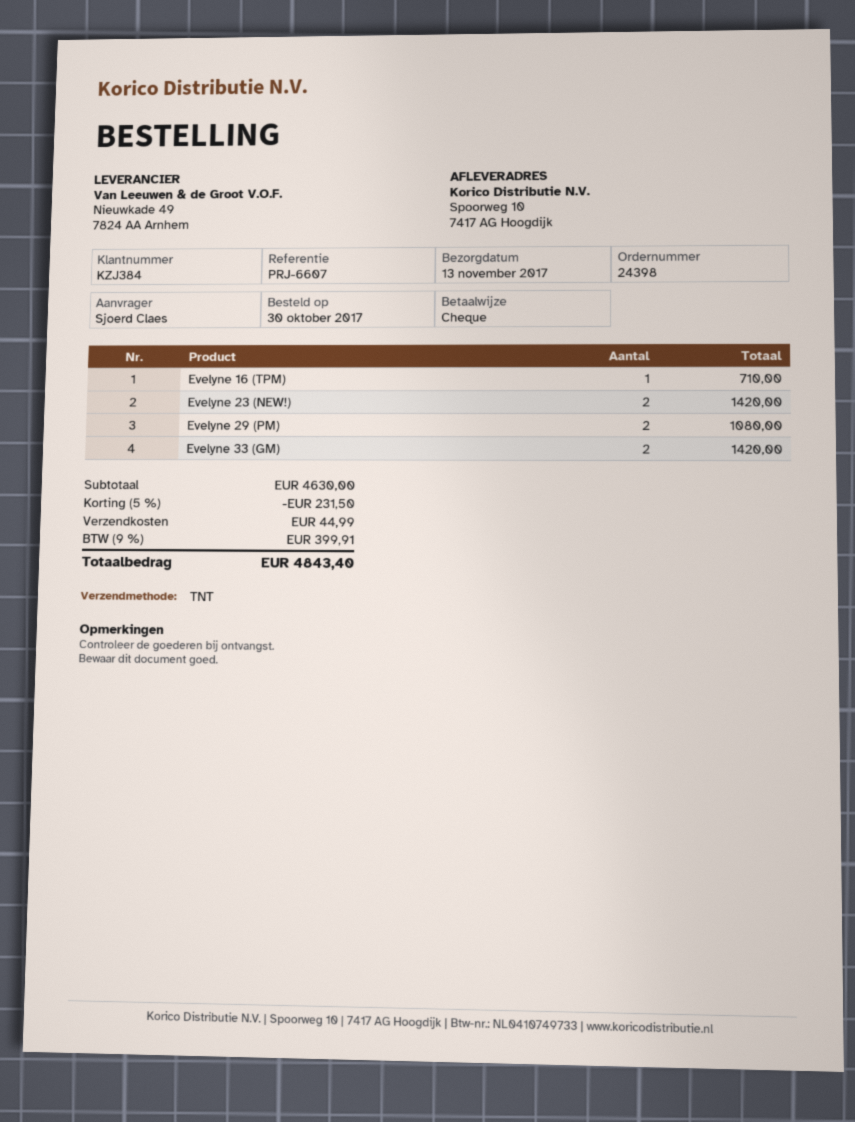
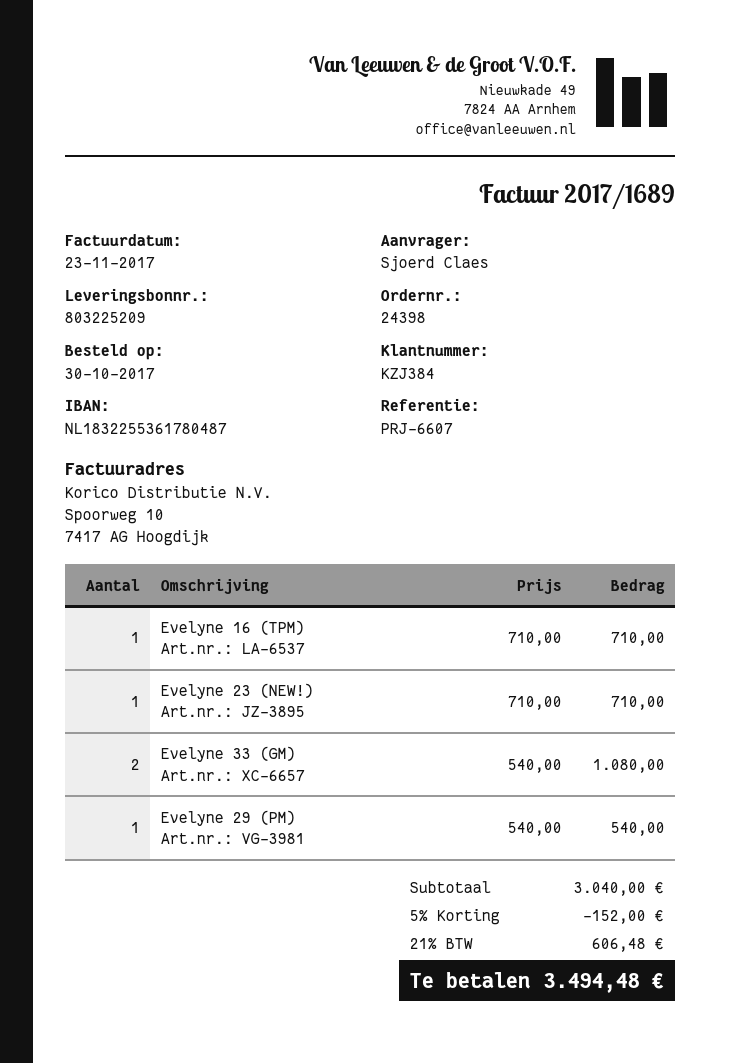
Evelyne 23 (NEW!): 2 for 1420.00 -> 1 for 710.00
Evelyne 29 (PM): 2 for 1080.00 -> 1 for 540.00
Evelyne 33 (GM): 2 for 1420.00 -> 2 for 1080.00
subtotal: 4630.00 -> 3040.00
discount: 5% = 231.50 -> 5% = 152.00
shipping: 44.99 -> none
tax: 9% = 399.91 -> 21% = 606.48
total: 4843.40 -> 3494.48

